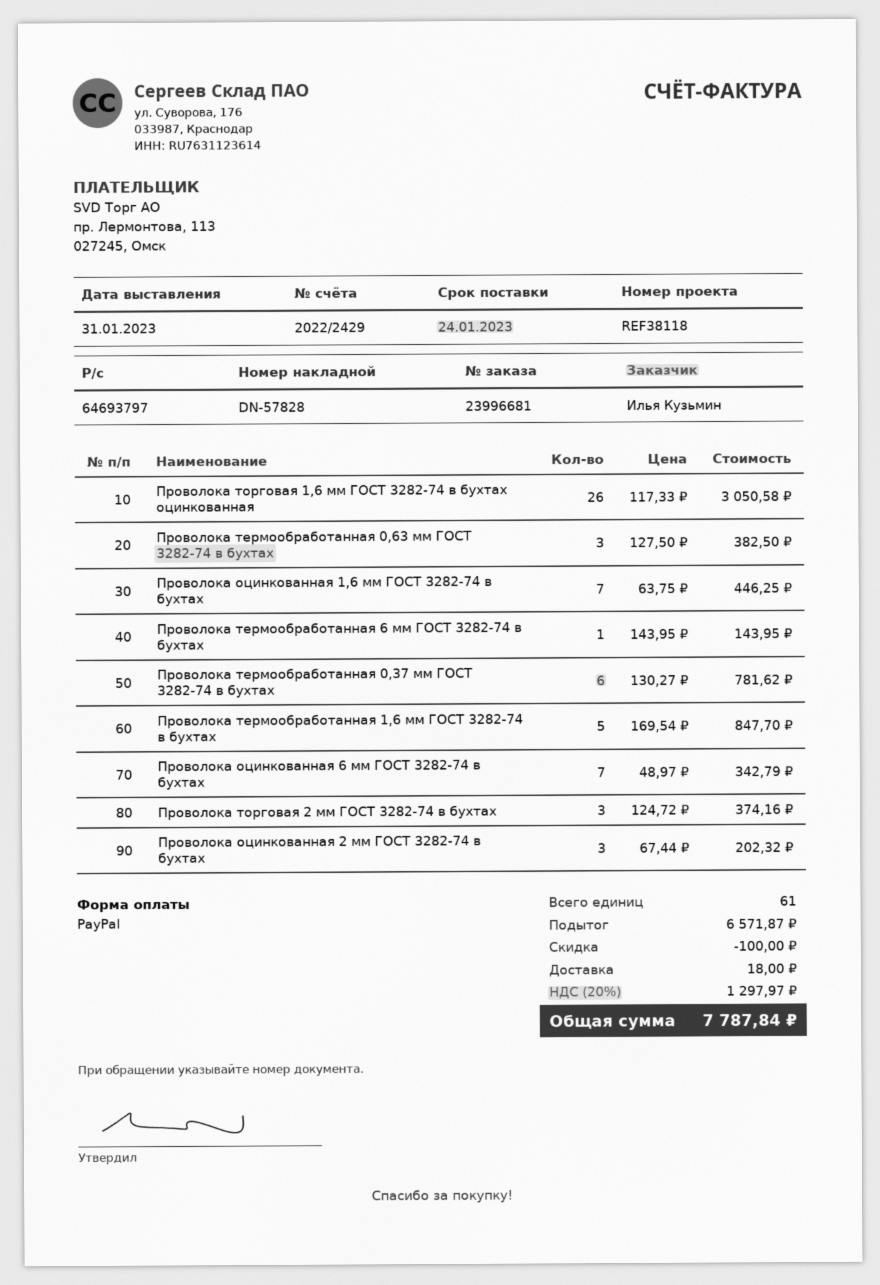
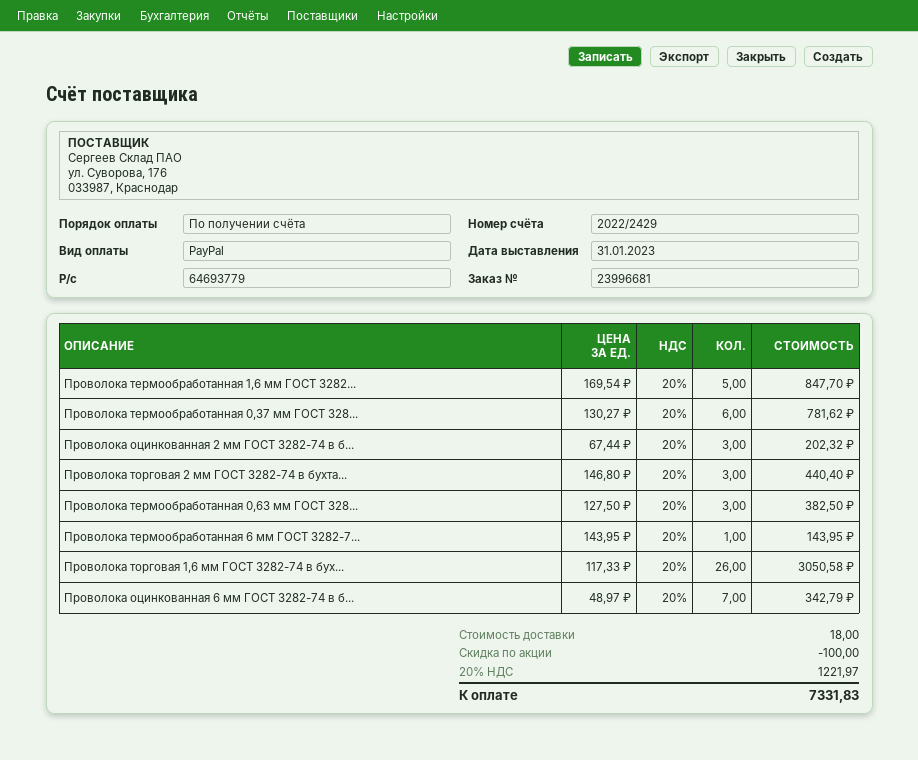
bank account: 64693797 -> 64693779
Проволока оцинкованная 1,6 мм ГОСТ 3282-74 в бухтах: 7 x 63.75 = 446.25 -> none
Проволока торговая 2 мм ГОСТ 3282-74 в бухтах: 3 x 124.72 = 374.16 -> 3 x 146.80 = 440.40
tax: 20% = 1297.97 -> 20% = 1221.97
total: 7787.84 -> 7331.83

